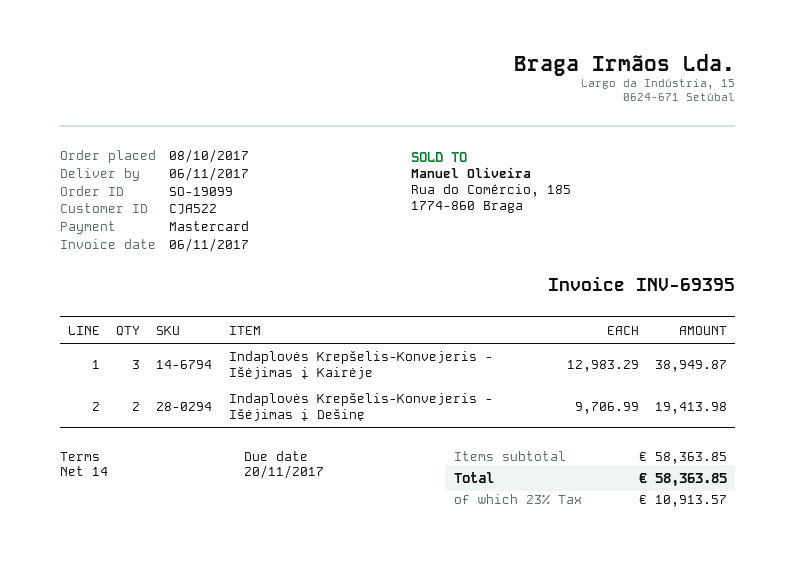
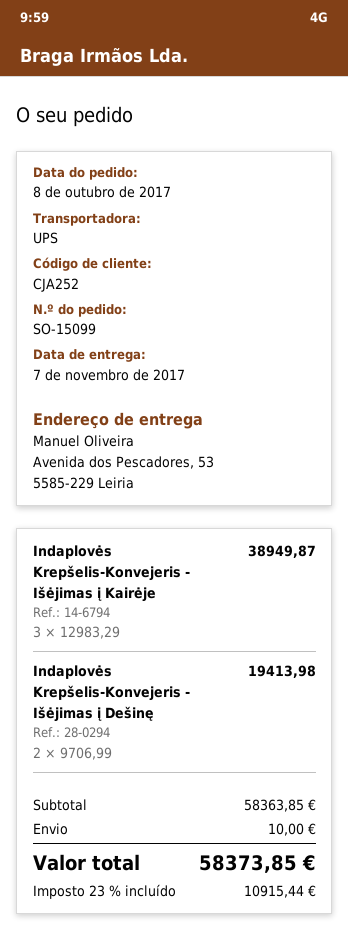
order number: SO-19099 -> SO-15099
delivery date: 2017-11-06 -> 2017-11-07
customer number: CJA522 -> CJA252
shipping: none -> 10.00
tax: 23% = 10913.57 -> 23% = 10915.44
total: 58363.85 -> 58373.85

